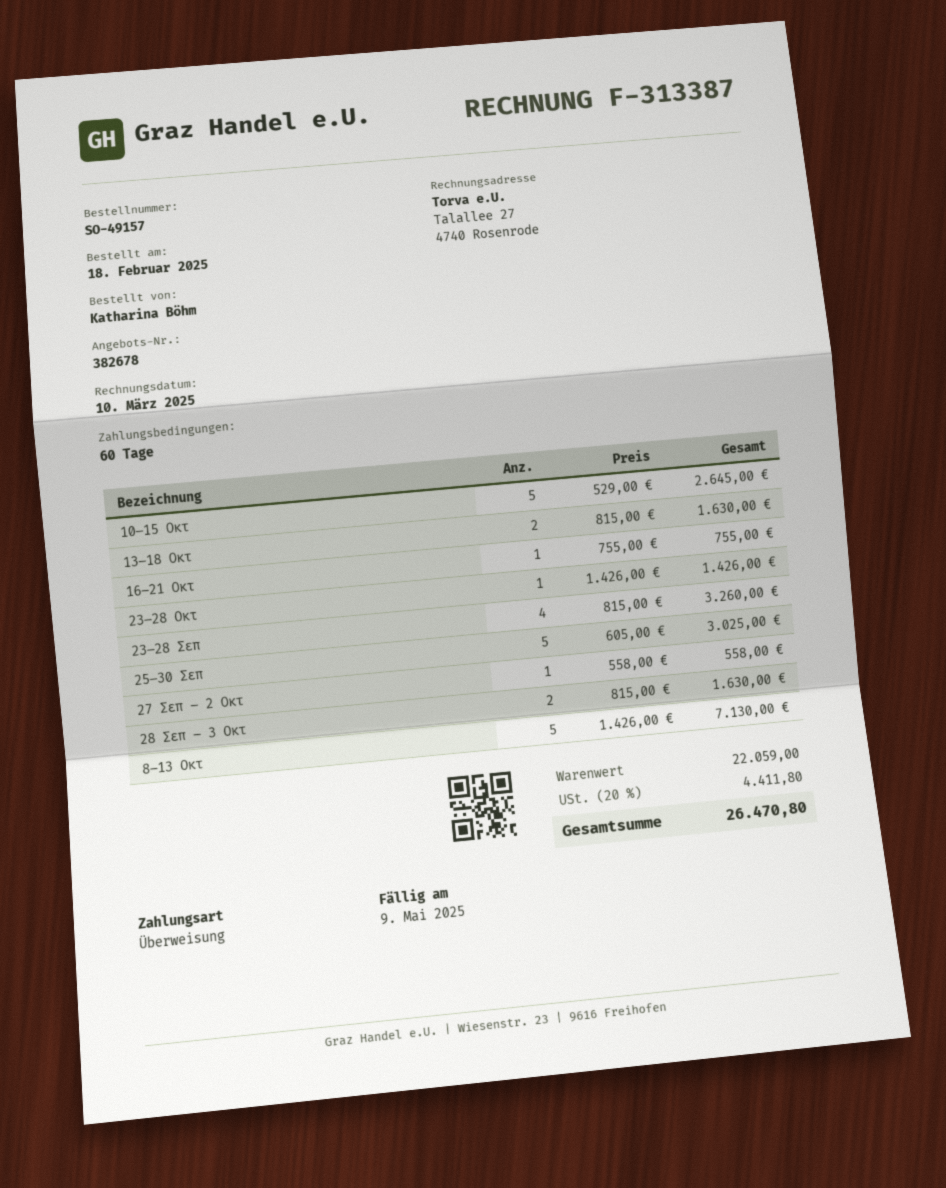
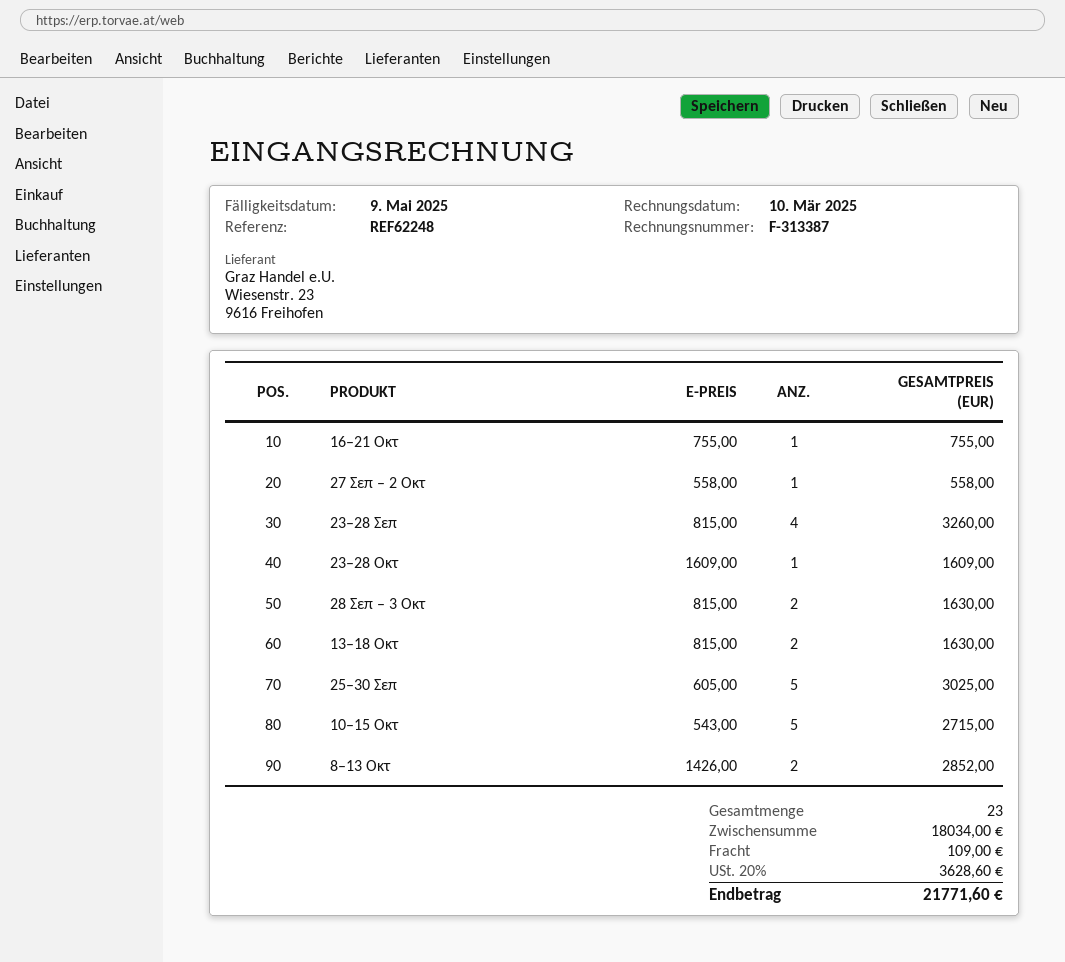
10–15 Οκτ: 5 x 529.00 = 2645.00 -> 5 x 543.00 = 2715.00
23–28 Οκτ: 1 x 1426.00 = 1426.00 -> 1 x 1609.00 = 1609.00
8–13 Οκτ: 5 x 1426.00 = 7130.00 -> 2 x 1426.00 = 2852.00
subtotal: 22059.00 -> 18034.00
shipping: none -> 109.00
tax: 20% = 4411.80 -> 20% = 3628.60
total: 26470.80 -> 21771.60

